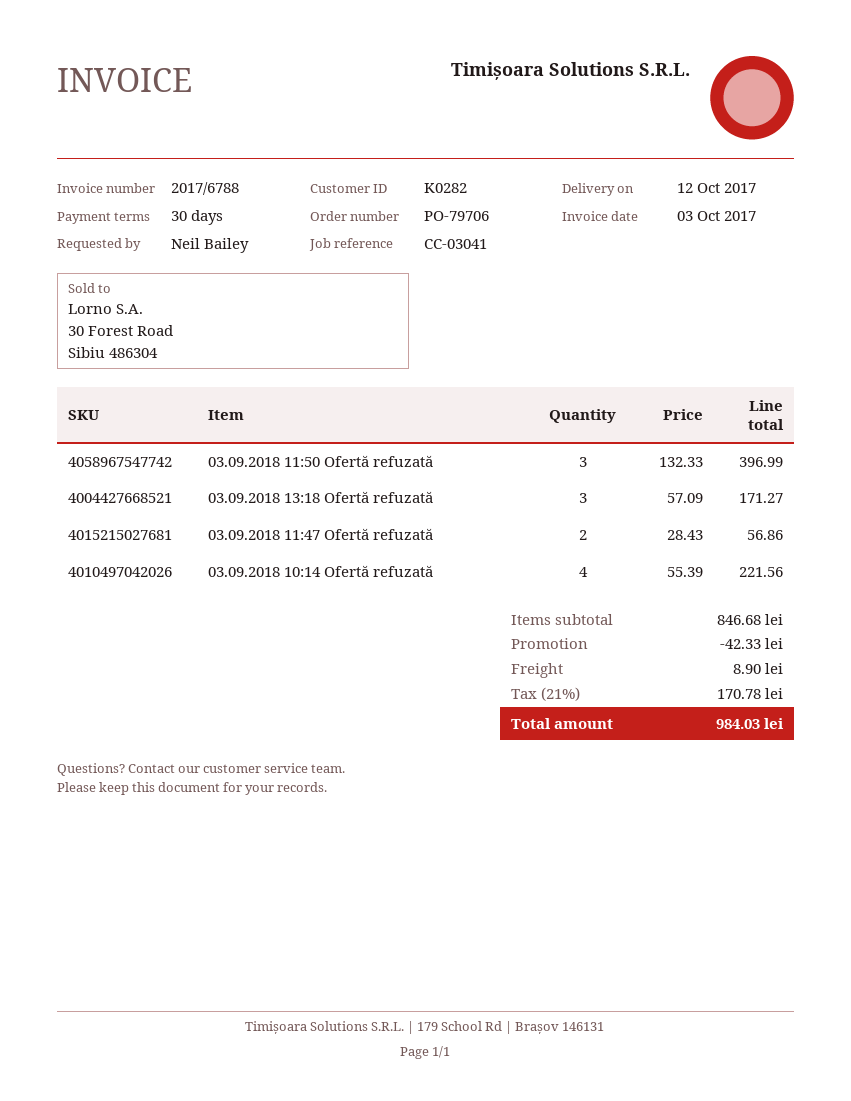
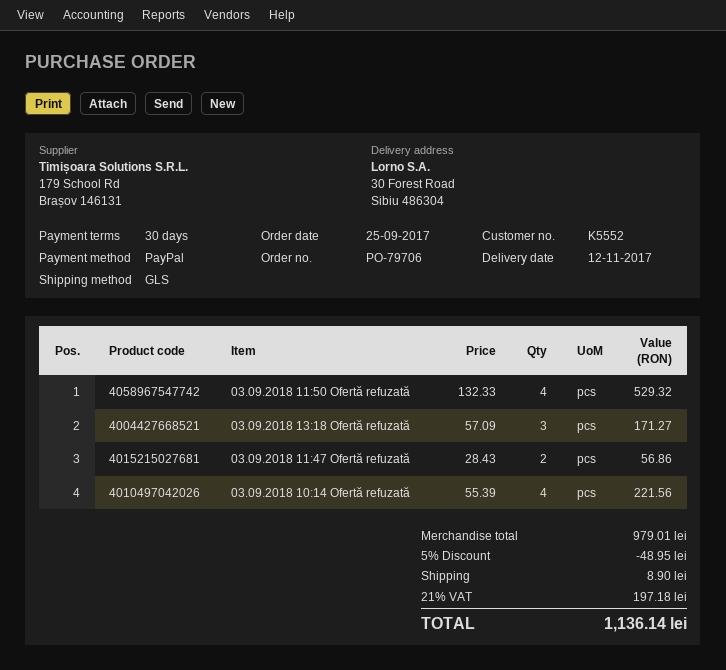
delivery date: 2017-10-12 -> 2017-11-12
customer number: K0282 -> K5552
03.09.2018 11:50 Ofertă refuzată: 3 x 132.33 = 396.99 -> 4 x 132.33 = 529.32
subtotal: 846.68 -> 979.01
discount: 42.33 -> 48.95
tax: 21% = 170.78 -> 21% = 197.18
total: 984.03 -> 1136.14

